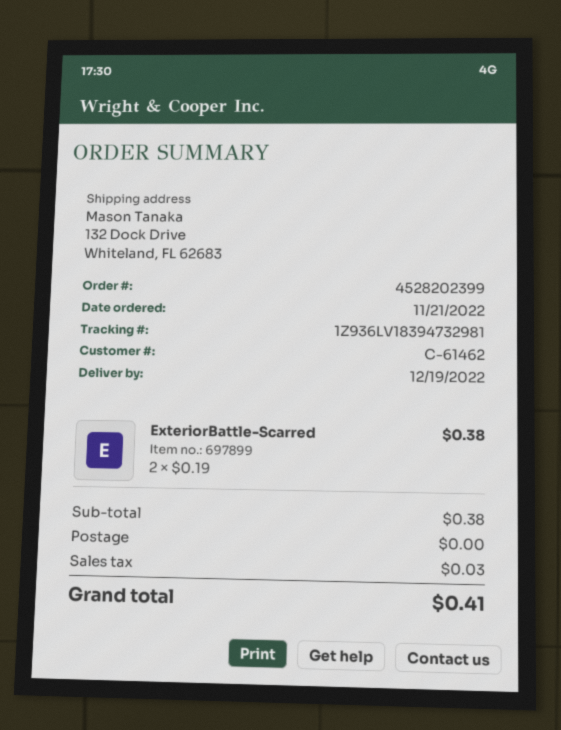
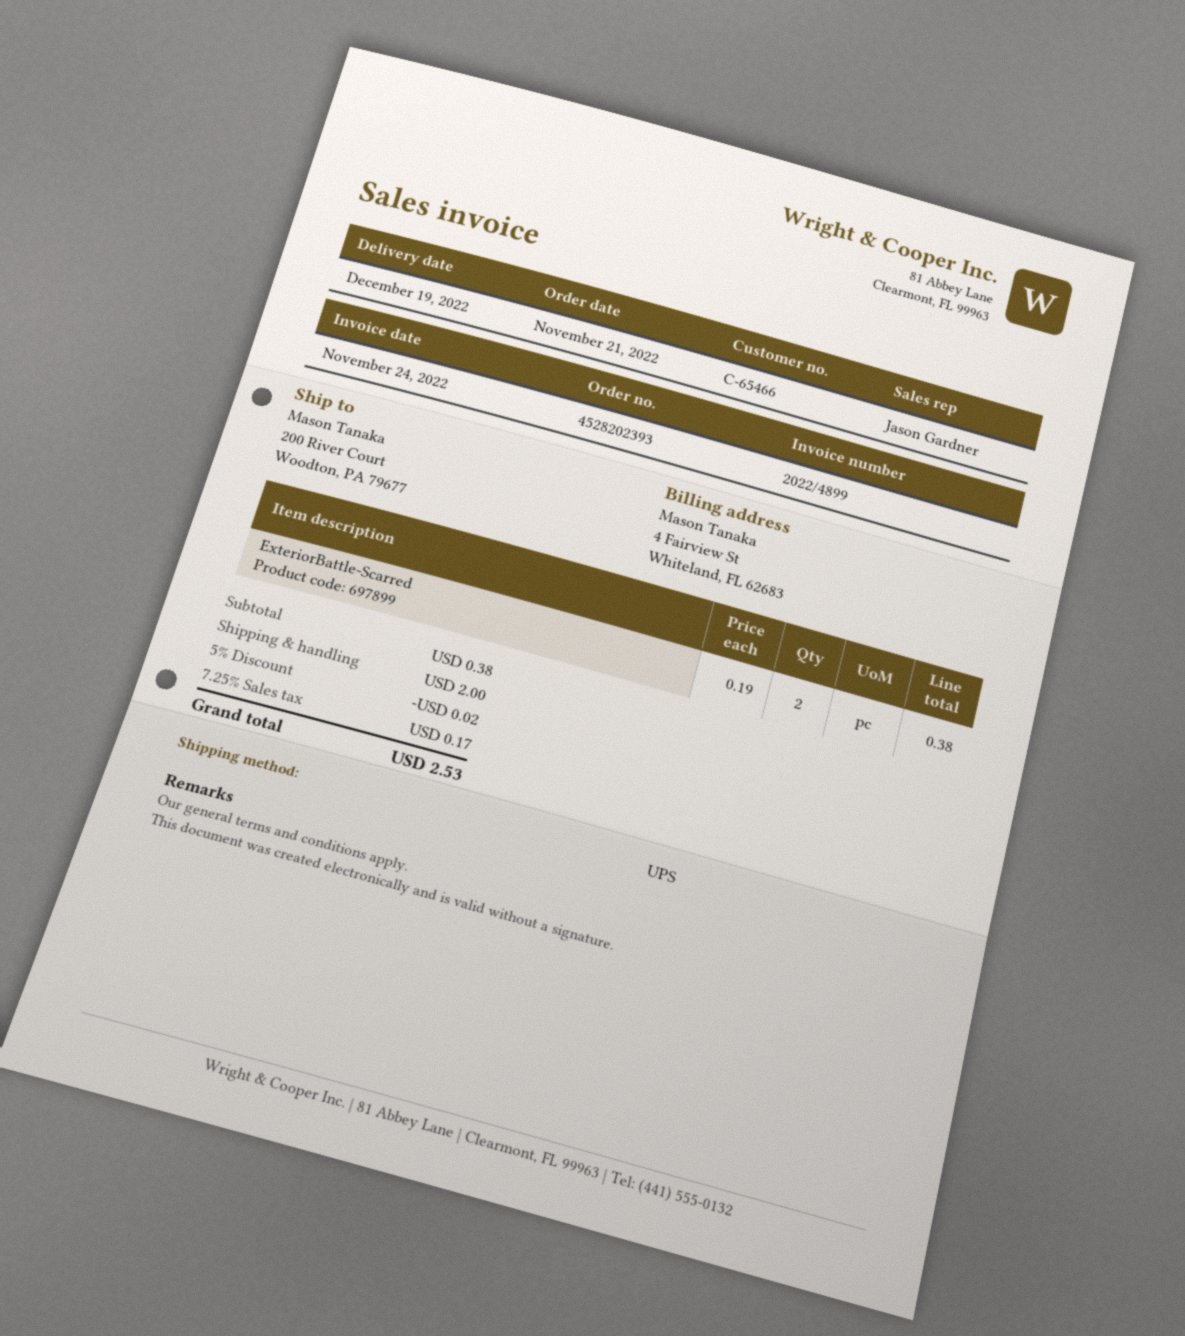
order number: 4528202399 -> 4528202393
customer number: C-61462 -> C-65466
ship to: 132 Dock Drive, Whiteland, FL 62683 -> 200 River Court, Woodton, PA 79677
discount: none -> 5% = 0.02
shipping: 0.00 -> 2.00
tax: 0.03 -> 0.17
total: 0.41 -> 2.53

